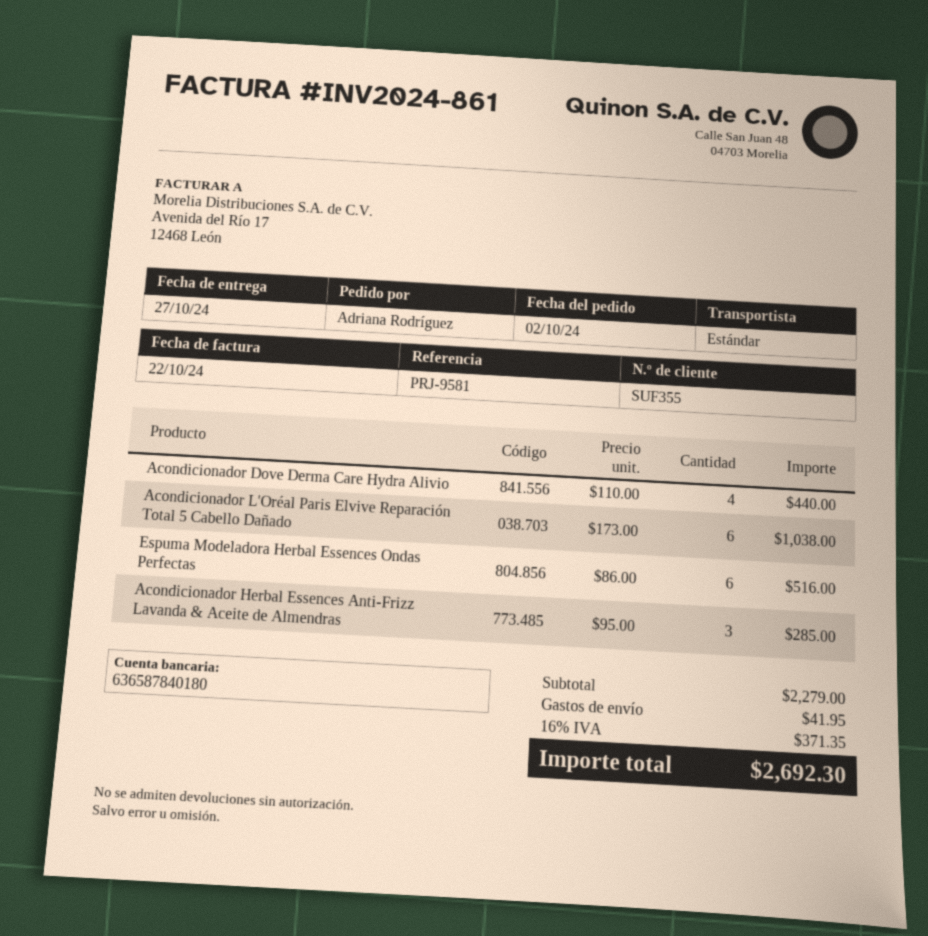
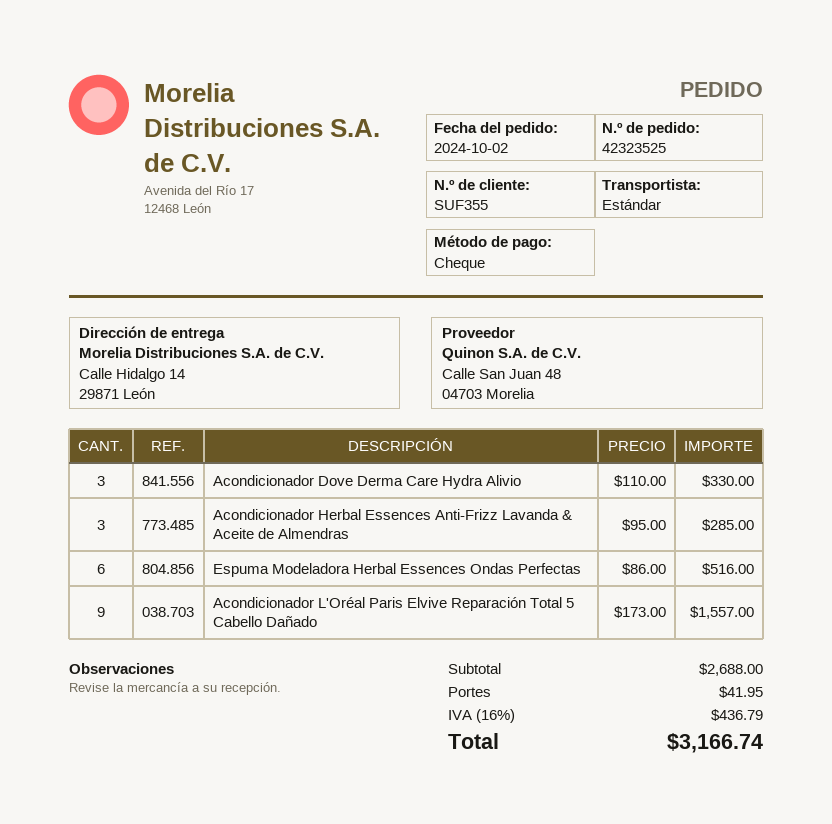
Acondicionador Dove Derma Care Hydra Alivio: 4 x 110.00 = 440.00 -> 3 x 110.00 = 330.00
Acondicionador L'Oréal Paris Elvive Reparación Total 5 Cabello Dañado: 6 x 173.00 = 1038.00 -> 9 x 173.00 = 1557.00
subtotal: 2279.00 -> 2688.00
tax: 16% = 371.35 -> 16% = 436.79
total: 2692.30 -> 3166.74

